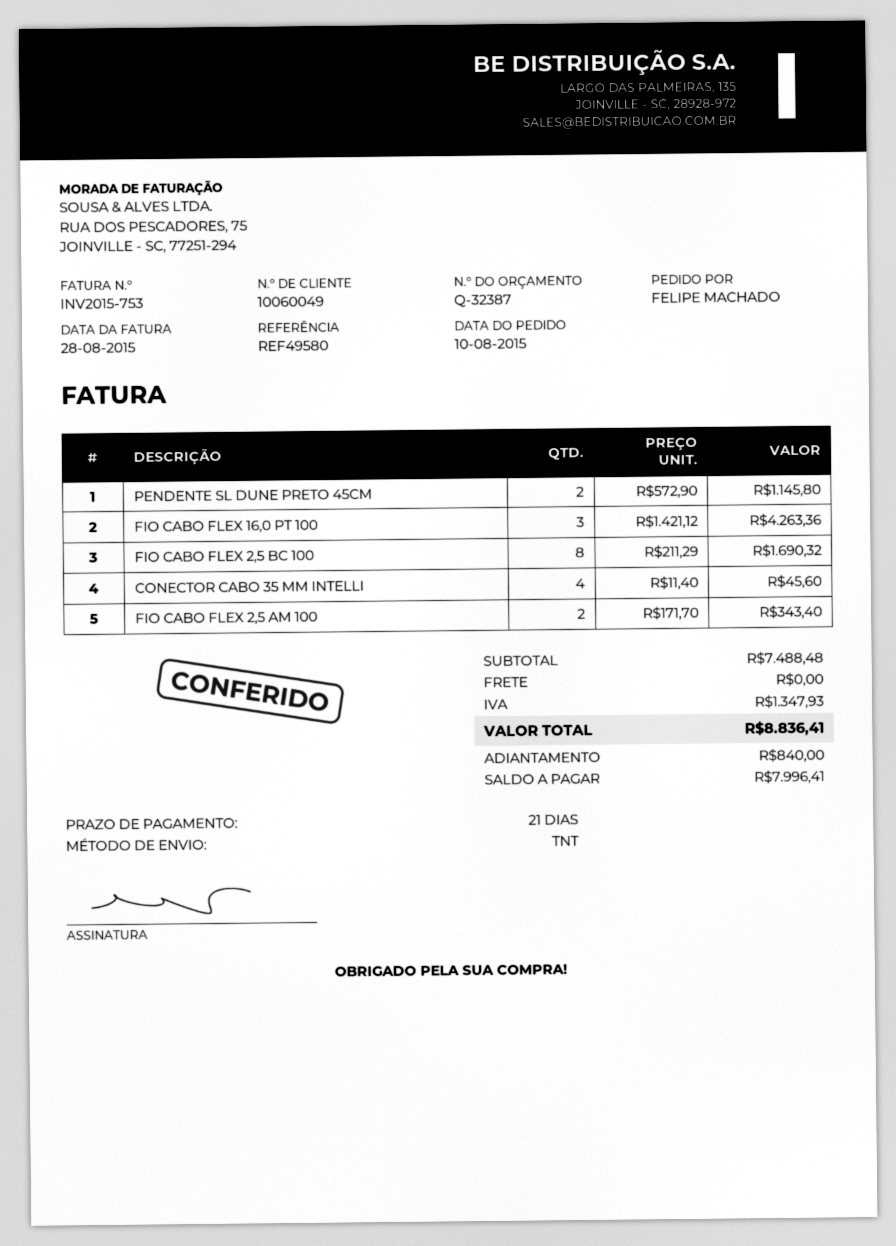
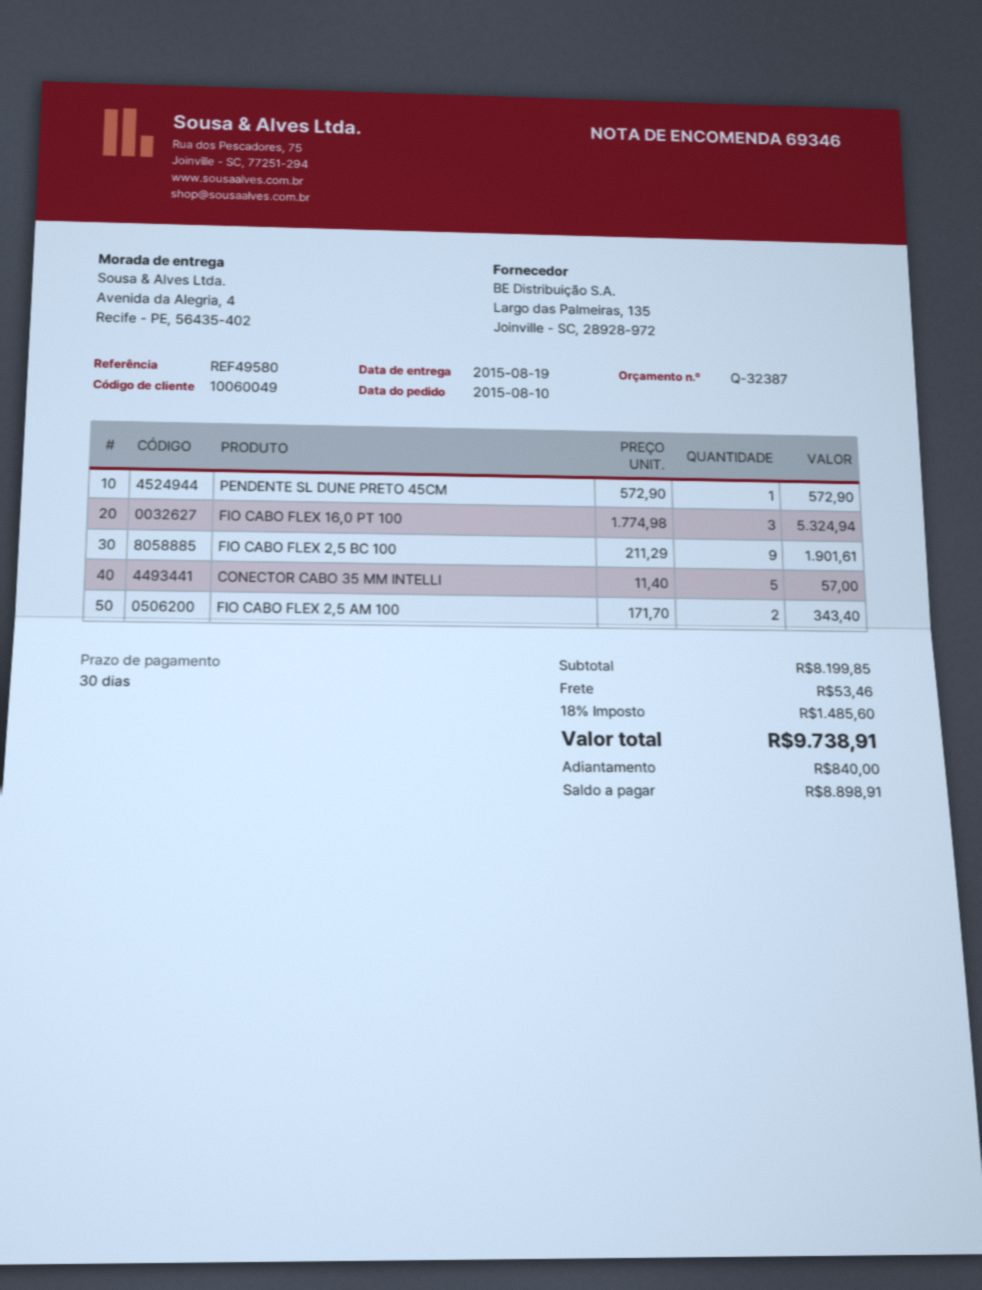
payment terms: 21 days -> 30 days
PENDENTE SL DUNE PRETO 45CM: 2 x 572.90 = 1145.80 -> 1 x 572.90 = 572.90
FIO CABO FLEX 16,0 PT 100: 3 x 1421.12 = 4263.36 -> 3 x 1774.98 = 5324.94
FIO CABO FLEX 2,5 BC 100: 8 x 211.29 = 1690.32 -> 9 x 211.29 = 1901.61
CONECTOR CABO 35 MM INTELLI: 4 x 11.40 = 45.60 -> 5 x 11.40 = 57.00
subtotal: 7488.48 -> 8199.85
shipping: 0.00 -> 53.46
tax: 1347.93 -> 1485.60
total: 8836.41 -> 9738.91
balance: 7996.41 -> 8898.91

